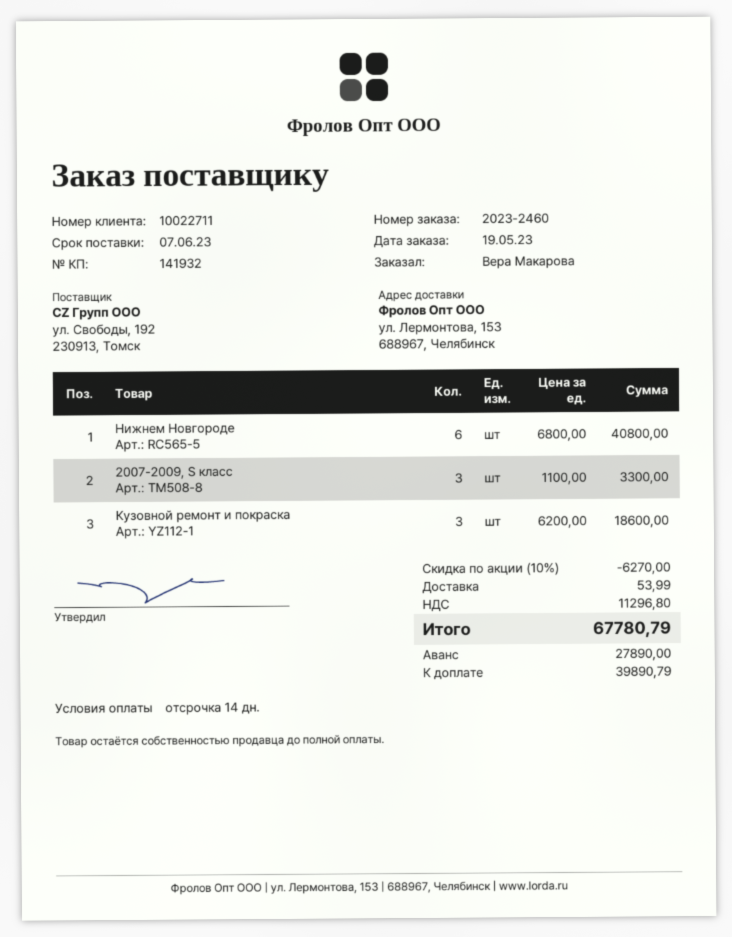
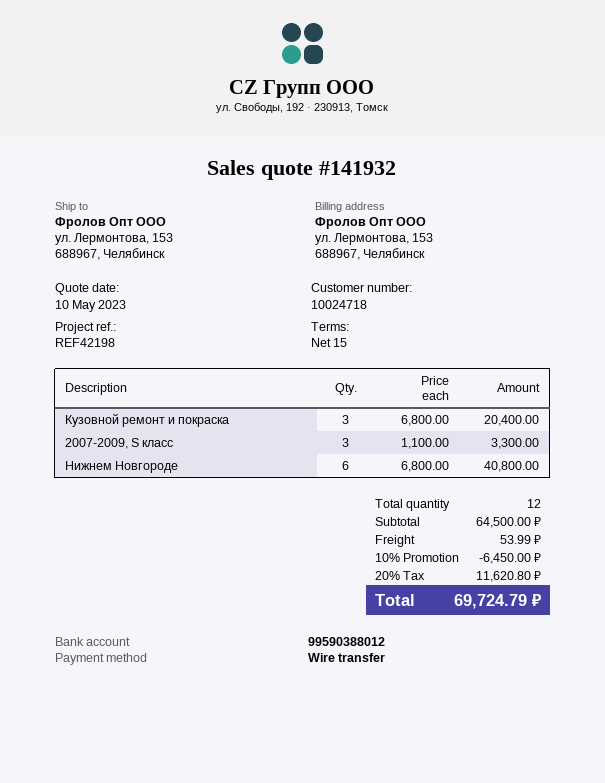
payment terms: 14 days -> 15 days
customer number: 10022711 -> 10024718
Кузовной ремонт и покраска: 3 x 6200.00 = 18600.00 -> 3 x 6800.00 = 20400.00
discount: 10% = 6270.00 -> 10% = 6450.00
tax: 11296.80 -> 11620.80
total: 67780.79 -> 69724.79

